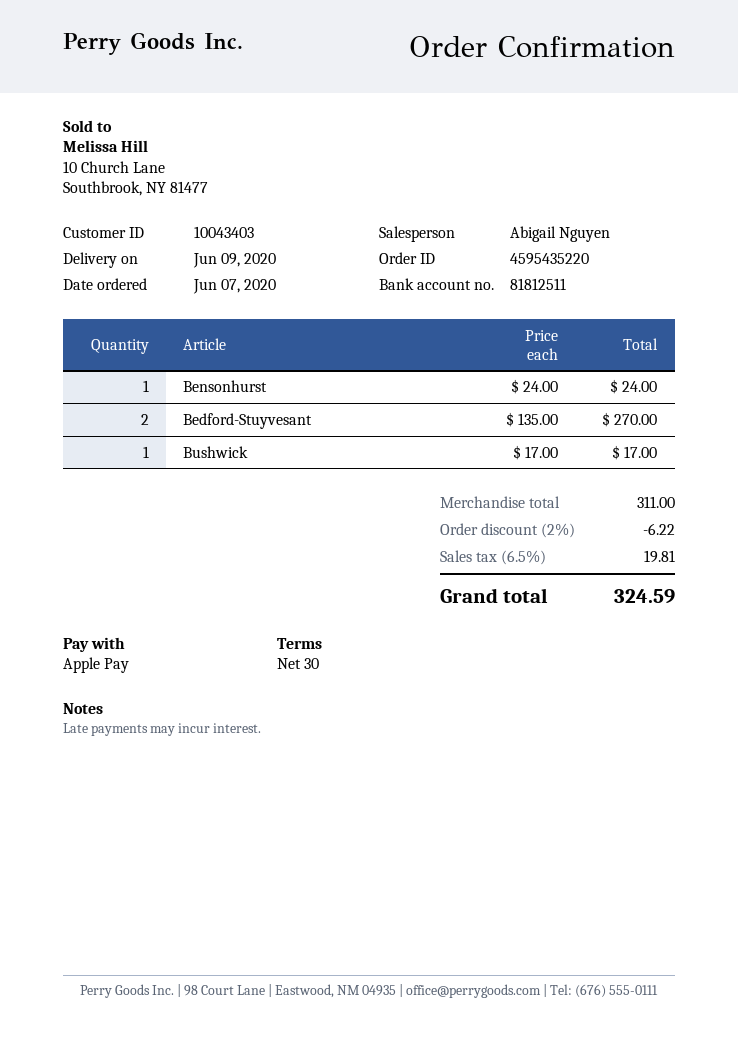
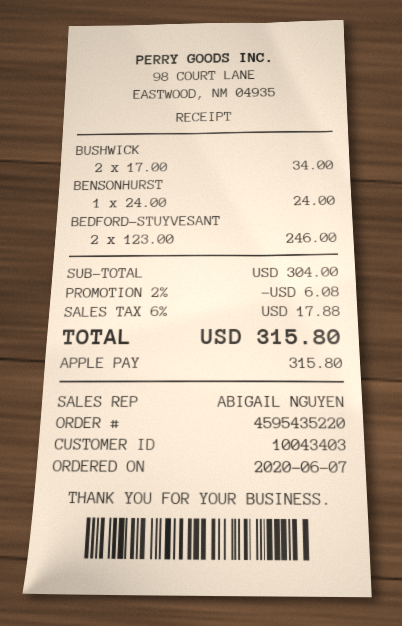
Bedford-Stuyvesant: 2 x 135.00 = 270.00 -> 2 x 123.00 = 246.00
Bushwick: 1 x 17.00 = 17.00 -> 2 x 17.00 = 34.00
subtotal: 311.00 -> 304.00
discount: 2% = 6.22 -> 2% = 6.08
tax: 6.5% = 19.81 -> 6% = 17.88
total: 324.59 -> 315.80

